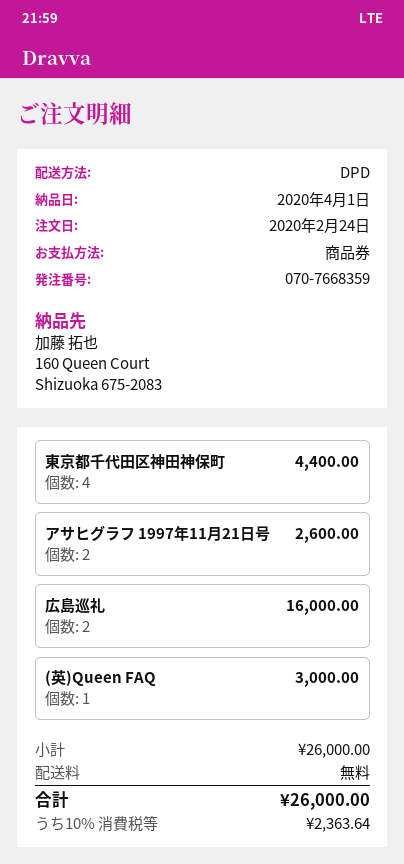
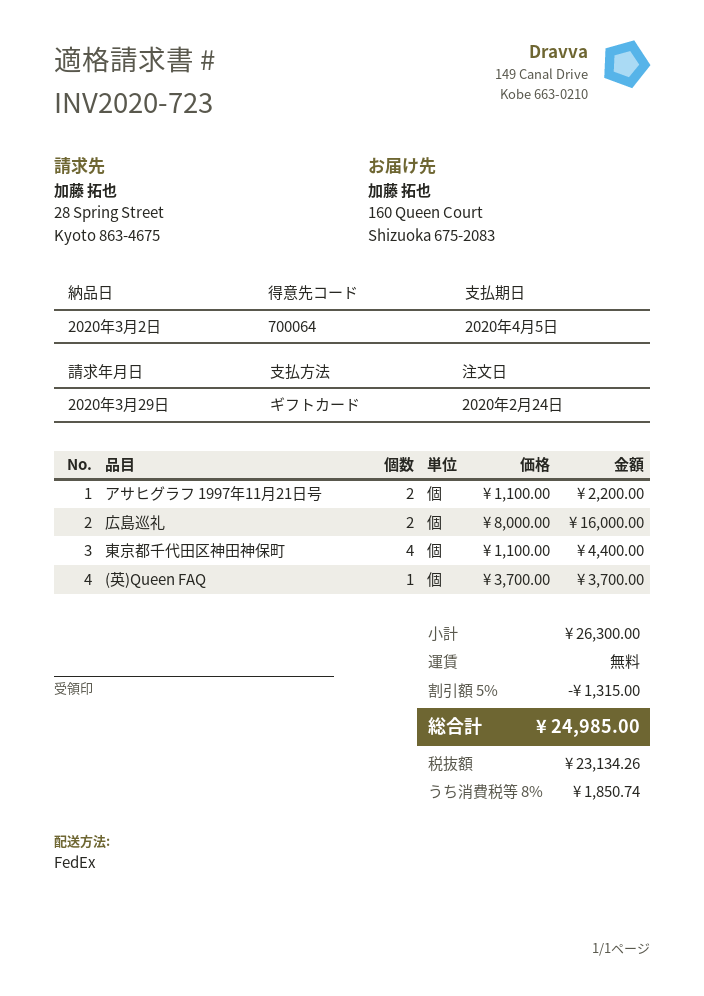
delivery date: 2020-04-01 -> 2020-03-02
shipping method: DPD -> FedEx
アサヒグラフ 1997年11月21日号: 2 for 2600.00 -> 2 for 2200.00
(英)Queen FAQ: 1 for 3000.00 -> 1 for 3700.00
subtotal: 26000.00 -> 26300.00
discount: none -> 5% = 1315.00
tax: 10% = 2363.64 -> 8% = 1850.74
total: 26000.00 -> 24985.00

